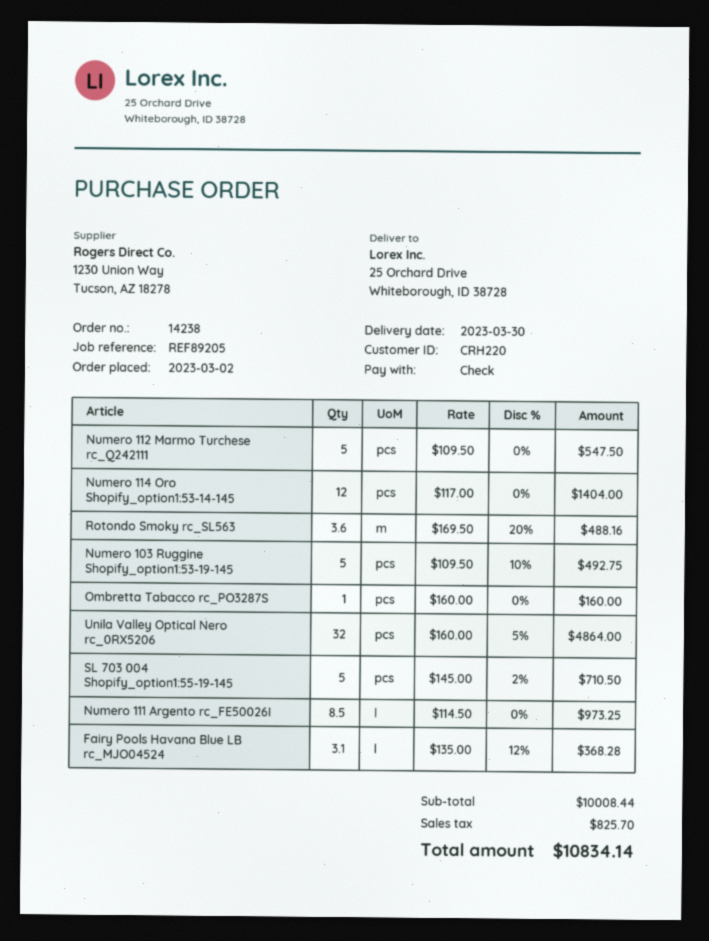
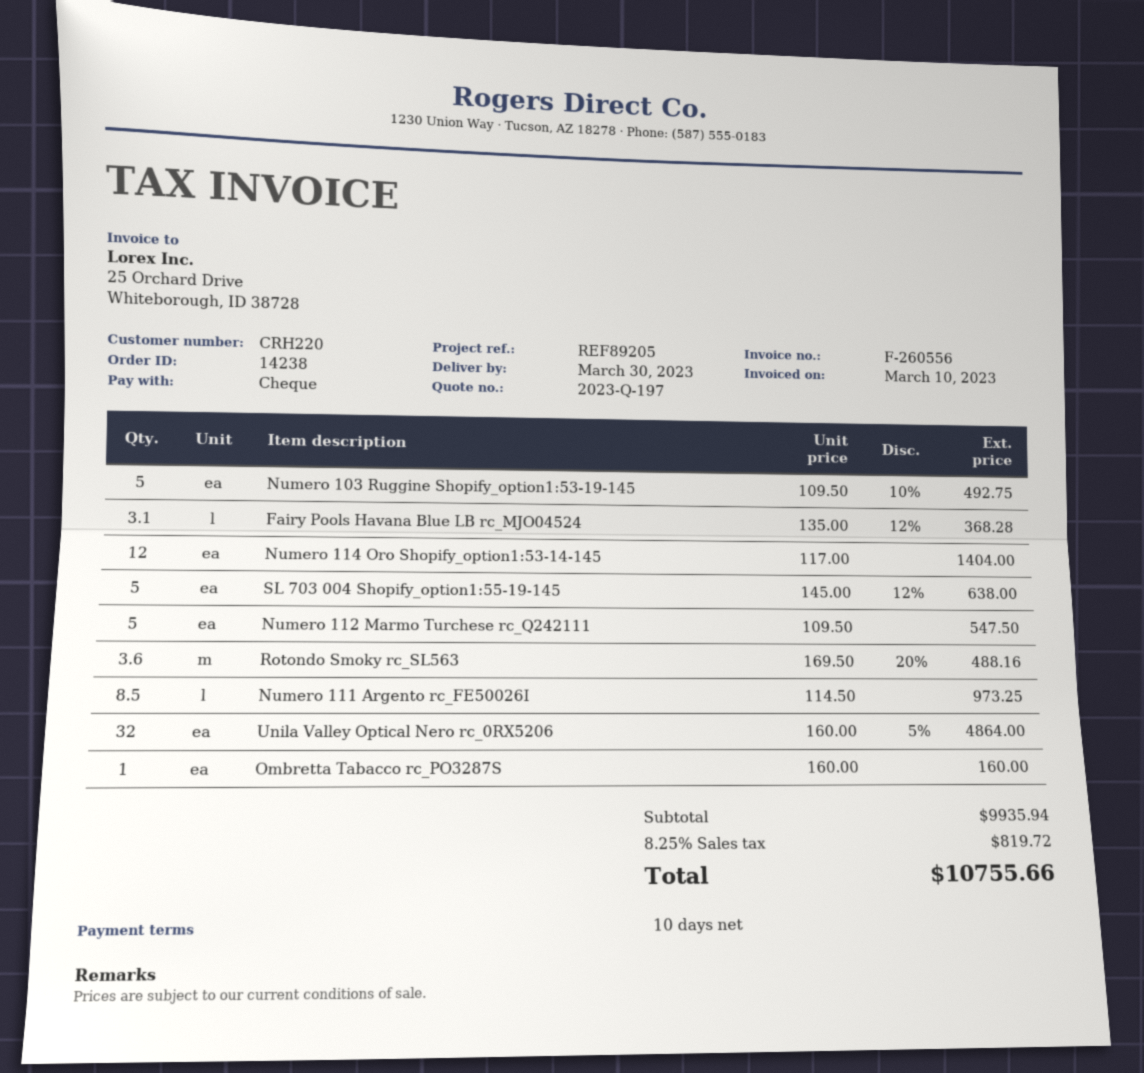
SL 703 004 Shopify_option1:55-19-145: 5 x 145.00 - 2% = 710.50 -> 5 x 145.00 - 12% = 638.00
subtotal: 10008.44 -> 9935.94
tax: 825.70 -> 819.72
total: 10834.14 -> 10755.66

